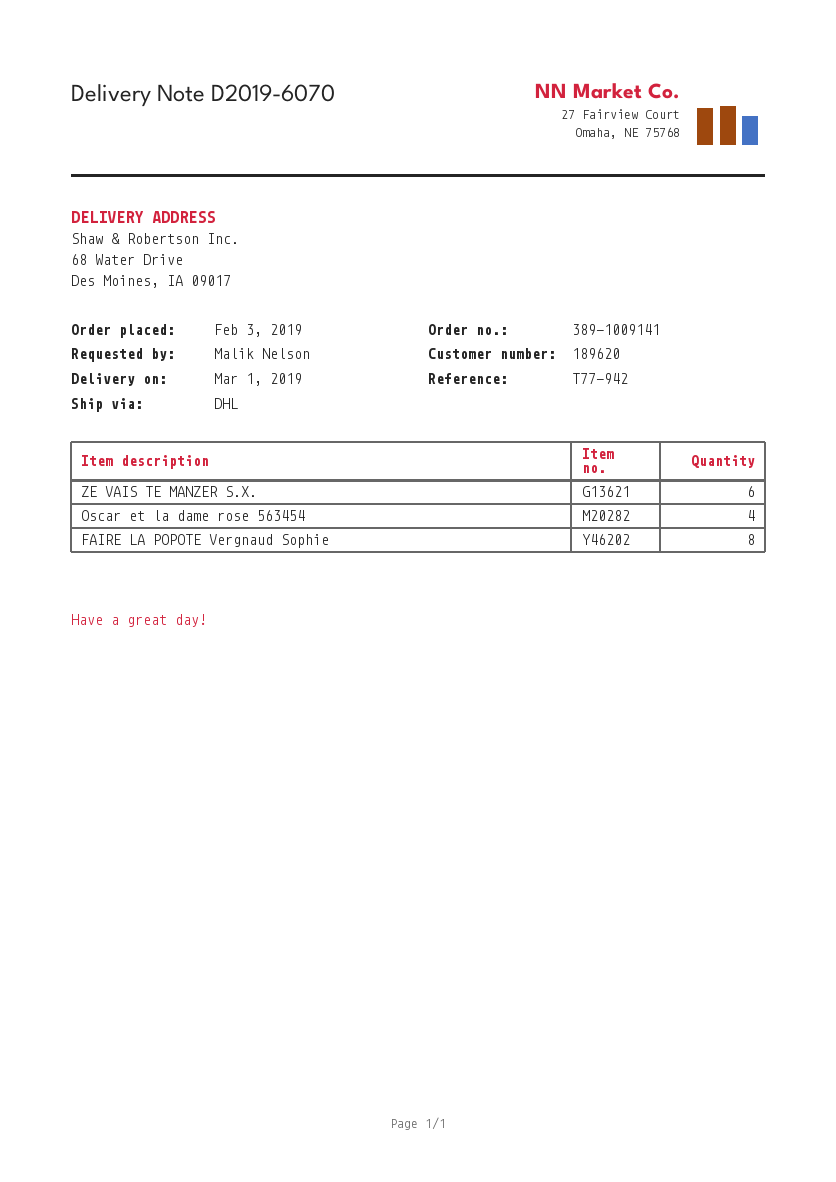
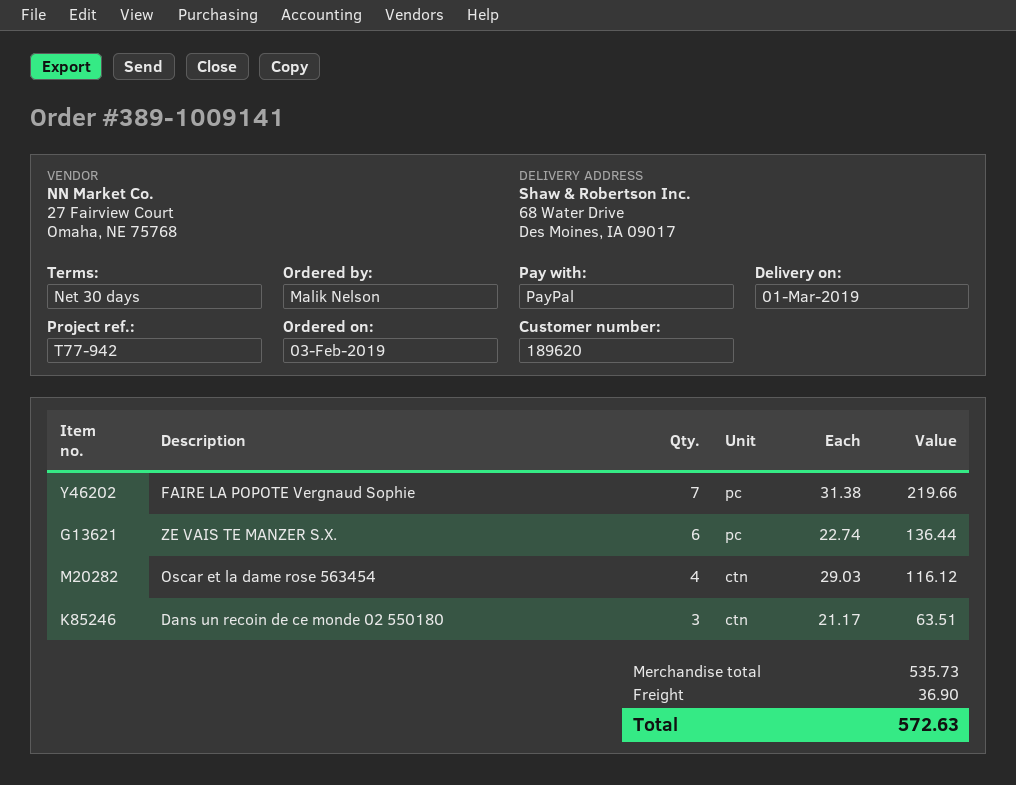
FAIRE LA POPOTE Vergnaud Sophie: 8 -> 7
Dans un recoin de ce monde 02 550180: none -> 3

